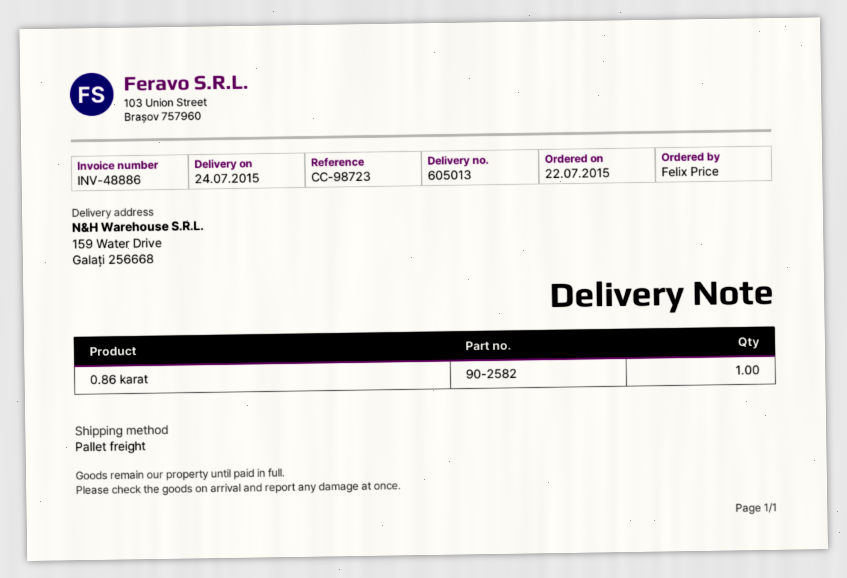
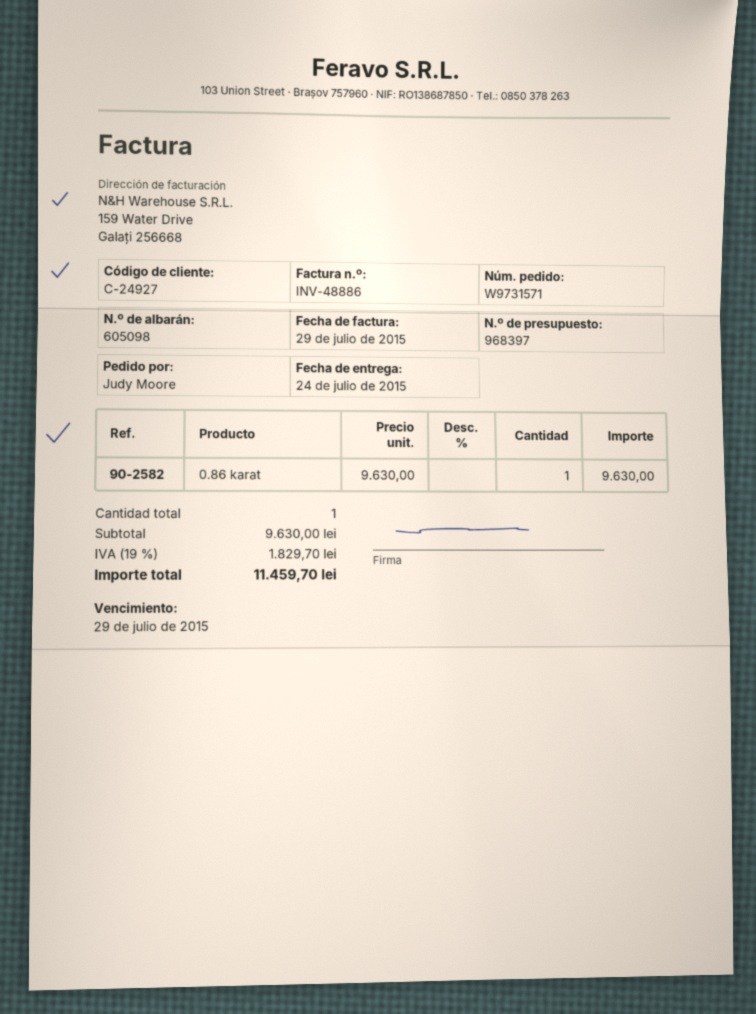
delivery note number: 605013 -> 605098
ordered by: Felix Price -> Judy Moore

